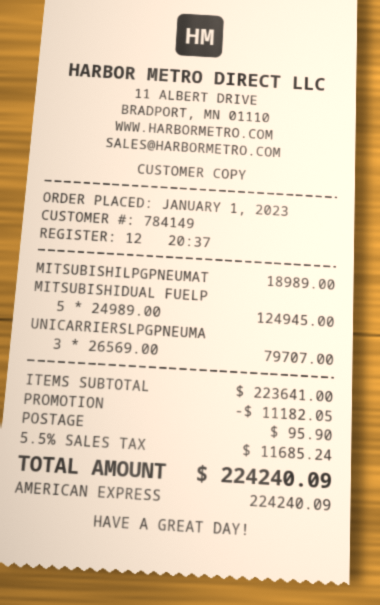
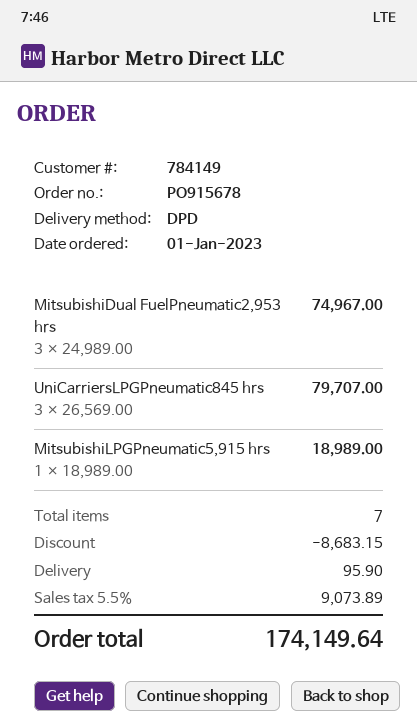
MITSUBISHIDUAL FUELP: 5 x 24989.00 = 124945.00 -> 3 x 24989.00 = 74967.00
discount: 11182.05 -> 8683.15
tax: 5.5% = 11685.24 -> 5.5% = 9073.89
total: 224240.09 -> 174149.64

